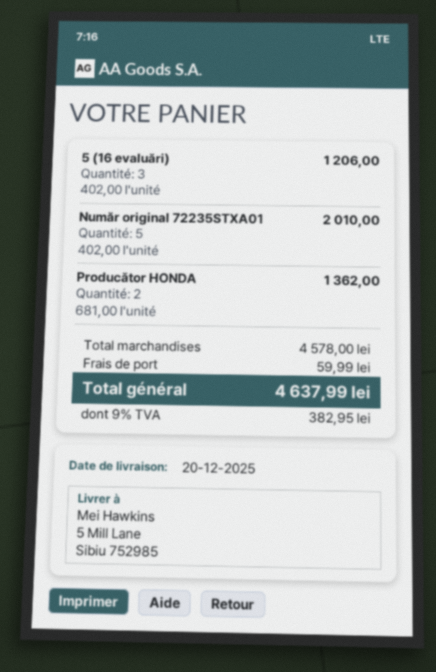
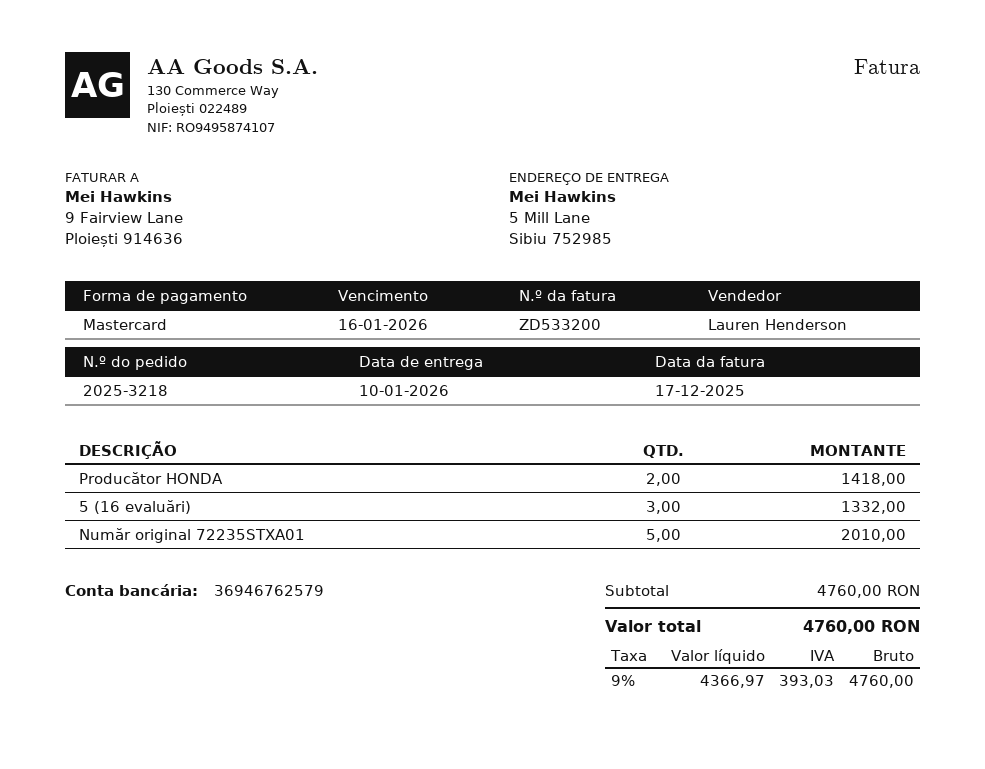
delivery date: 2025-12-20 -> 2026-01-10
5 (16 evaluări): 3 for 1206.00 -> 3 for 1332.00
Producător HONDA: 2 for 1362.00 -> 2 for 1418.00
subtotal: 4578.00 -> 4760.00
shipping: 59.99 -> none
tax: 9% = 382.95 -> 9% = 393.03
total: 4637.99 -> 4760.00

